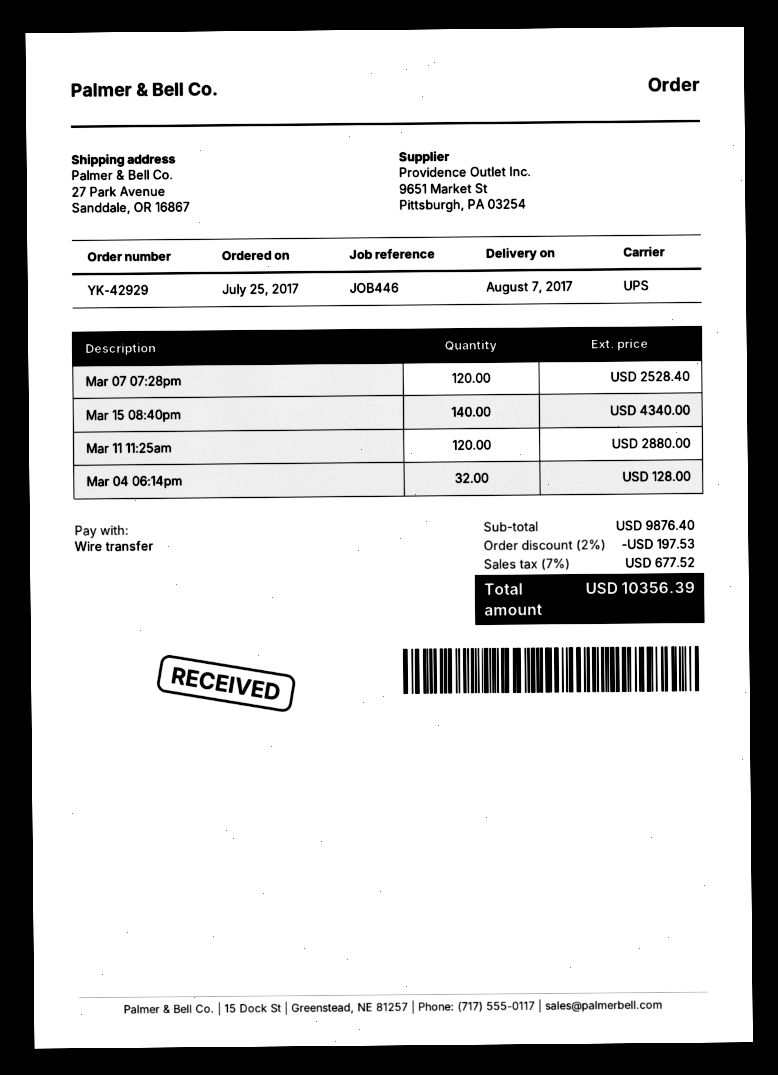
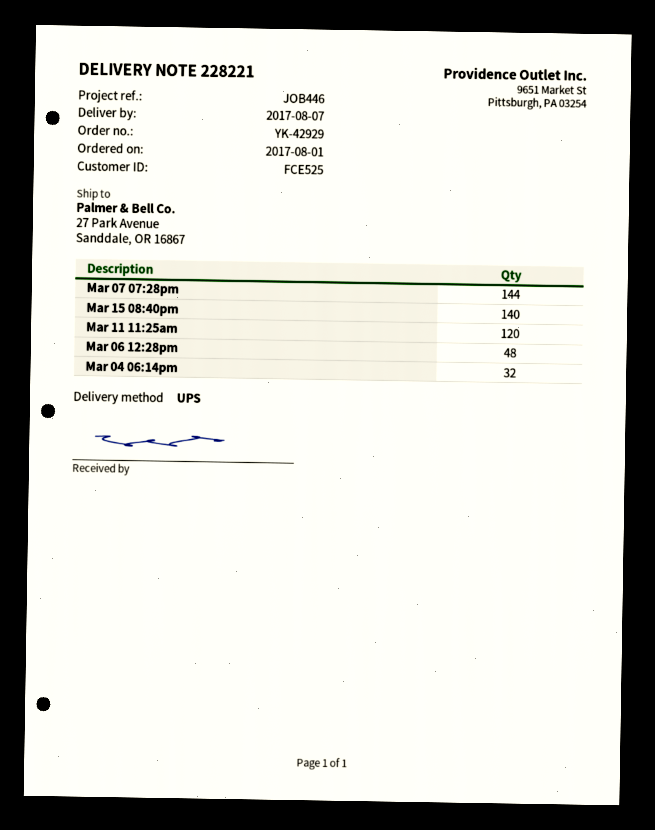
order date: 2017-07-25 -> 2017-08-01
Mar 07 07:28pm: 120 -> 144
Mar 06 12:28pm: none -> 48

